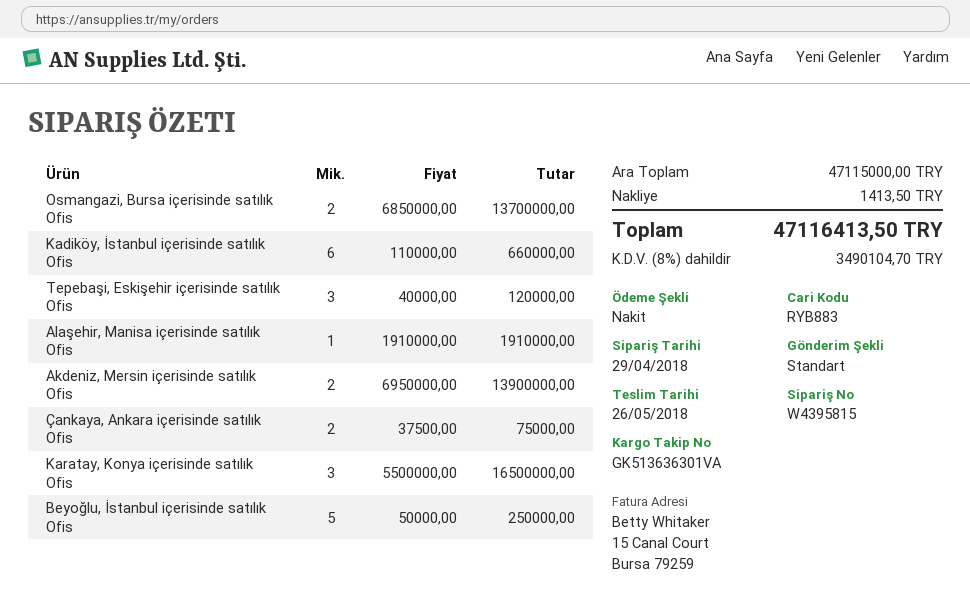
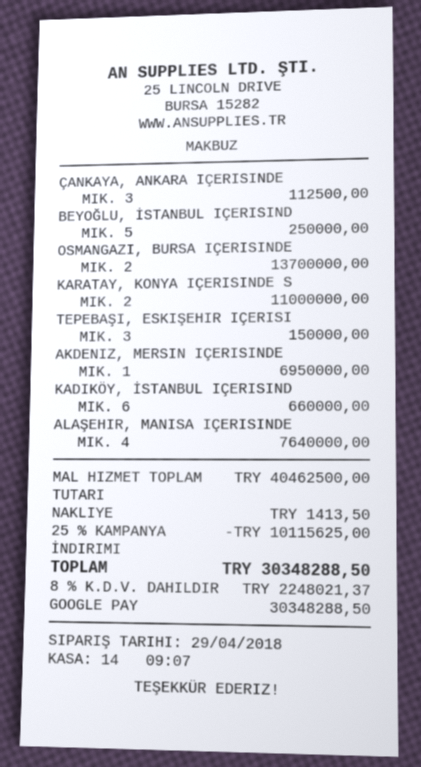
payment method: cash -> Google Pay
Tepebaşi, Eskişehir içerisinde satılık Ofis: 3 for 120000.00 -> 3 for 150000.00
Alaşehir, Manisa içerisinde satılık Ofis: 1 for 1910000.00 -> 4 for 7640000.00
Akdeniz, Mersin içerisinde satılık Ofis: 2 for 13900000.00 -> 1 for 6950000.00
Çankaya, Ankara içerisinde satılık Ofis: 2 for 75000.00 -> 3 for 112500.00
Karatay, Konya içerisinde satılık Ofis: 3 for 16500000.00 -> 2 for 11000000.00
subtotal: 47115000.00 -> 40462500.00
discount: none -> 25% = 10115625.00
tax: 8% = 3490104.70 -> 8% = 2248021.37
total: 47116413.50 -> 30348288.50

